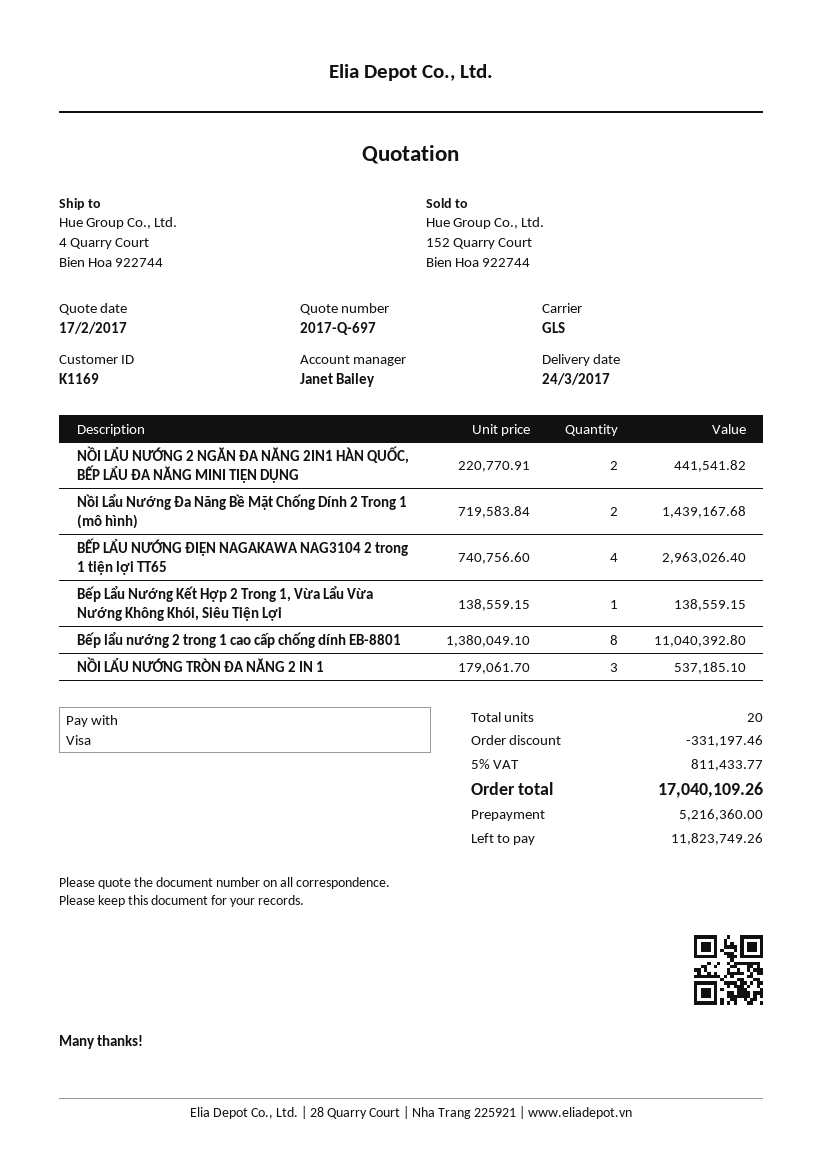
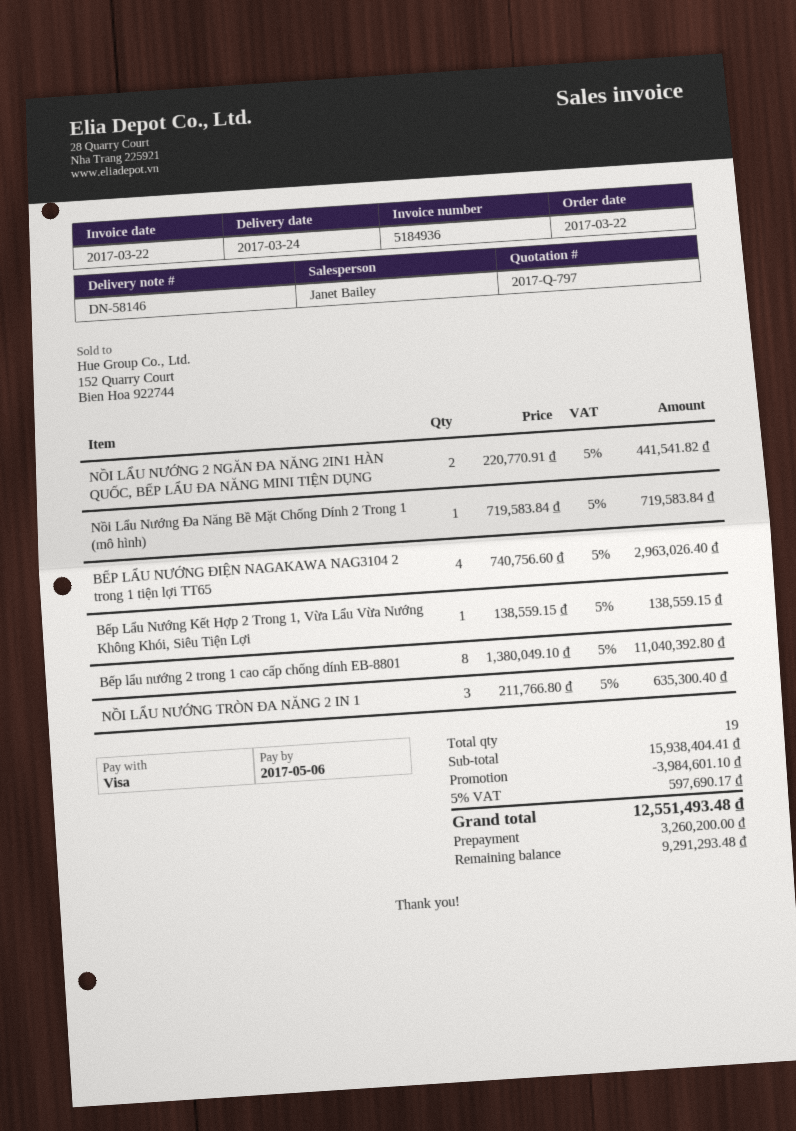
quote number: 2017-Q-697 -> 2017-Q-797
Nồi Lẩu Nướng Đa Năng Bề Mặt Chống Dính 2 Trong 1 (mô hình): 2 x 719583.84 = 1439167.68 -> 1 x 719583.84 = 719583.84
NỒI LẨU NƯỚNG TRÒN ĐA NĂNG 2 IN 1: 3 x 179061.70 = 537185.10 -> 3 x 211766.80 = 635300.40
total quantity: 20 -> 19
discount: 331197.46 -> 3984601.10
tax: 5% = 811433.77 -> 5% = 597690.17
total: 17040109.26 -> 12551493.48
deposit: 5216360.00 -> 3260200.00
balance: 11823749.26 -> 9291293.48

